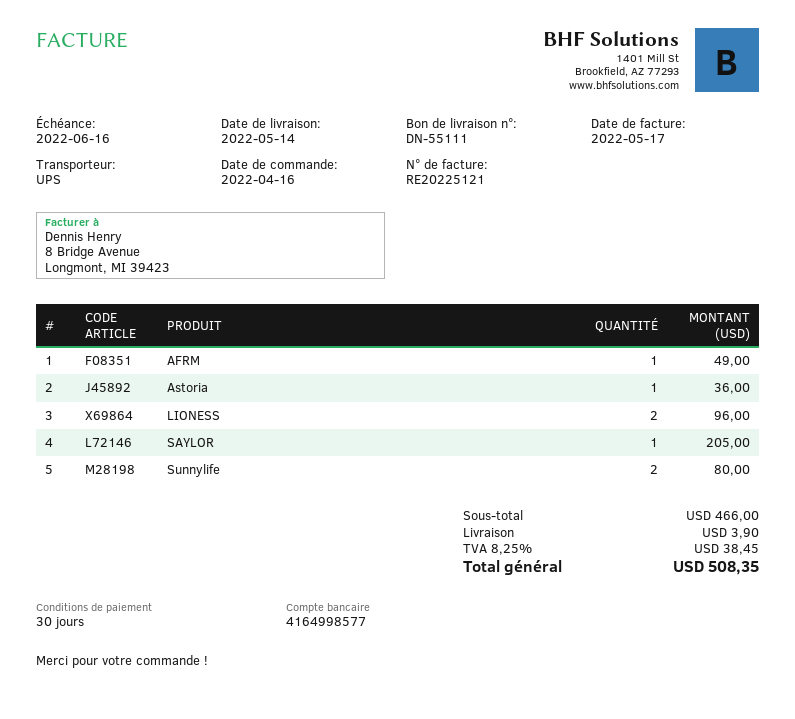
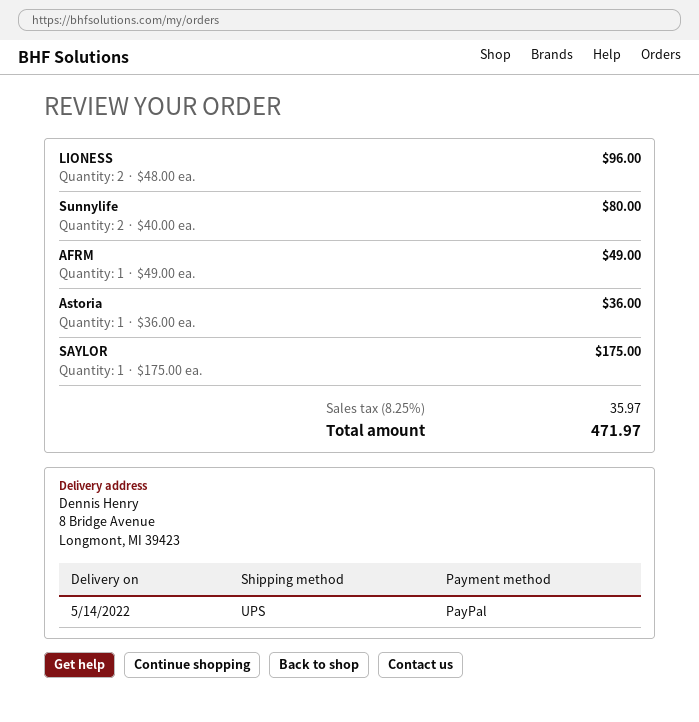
SAYLOR: 1 for 205.00 -> 1 for 175.00
shipping: 3.90 -> none
tax: 8.25% = 38.45 -> 8.25% = 35.97
total: 508.35 -> 471.97

